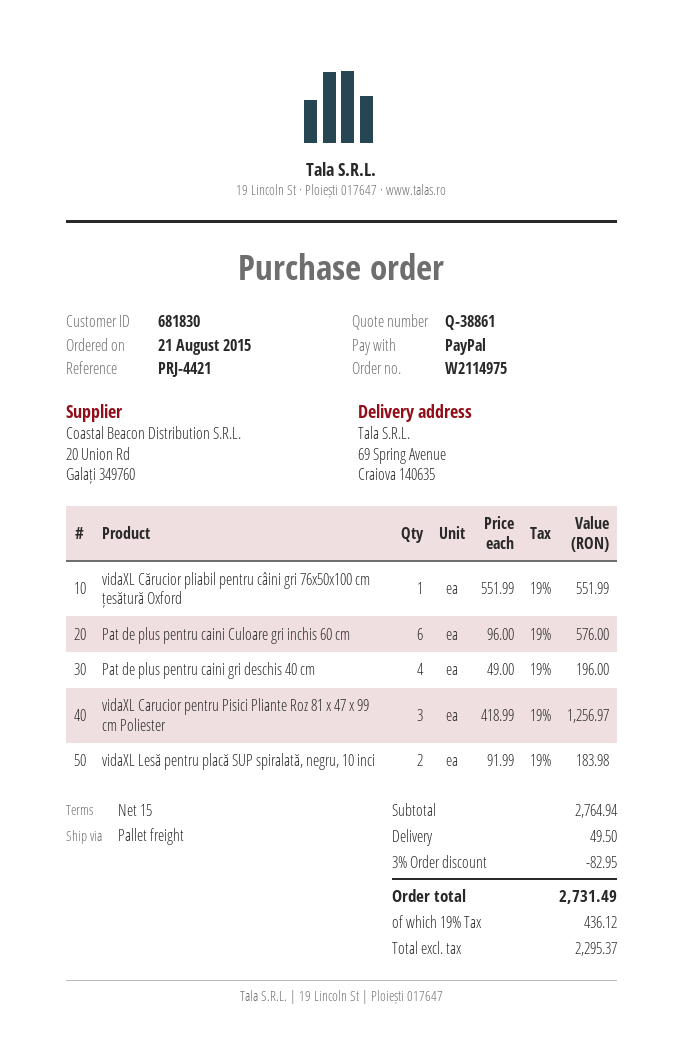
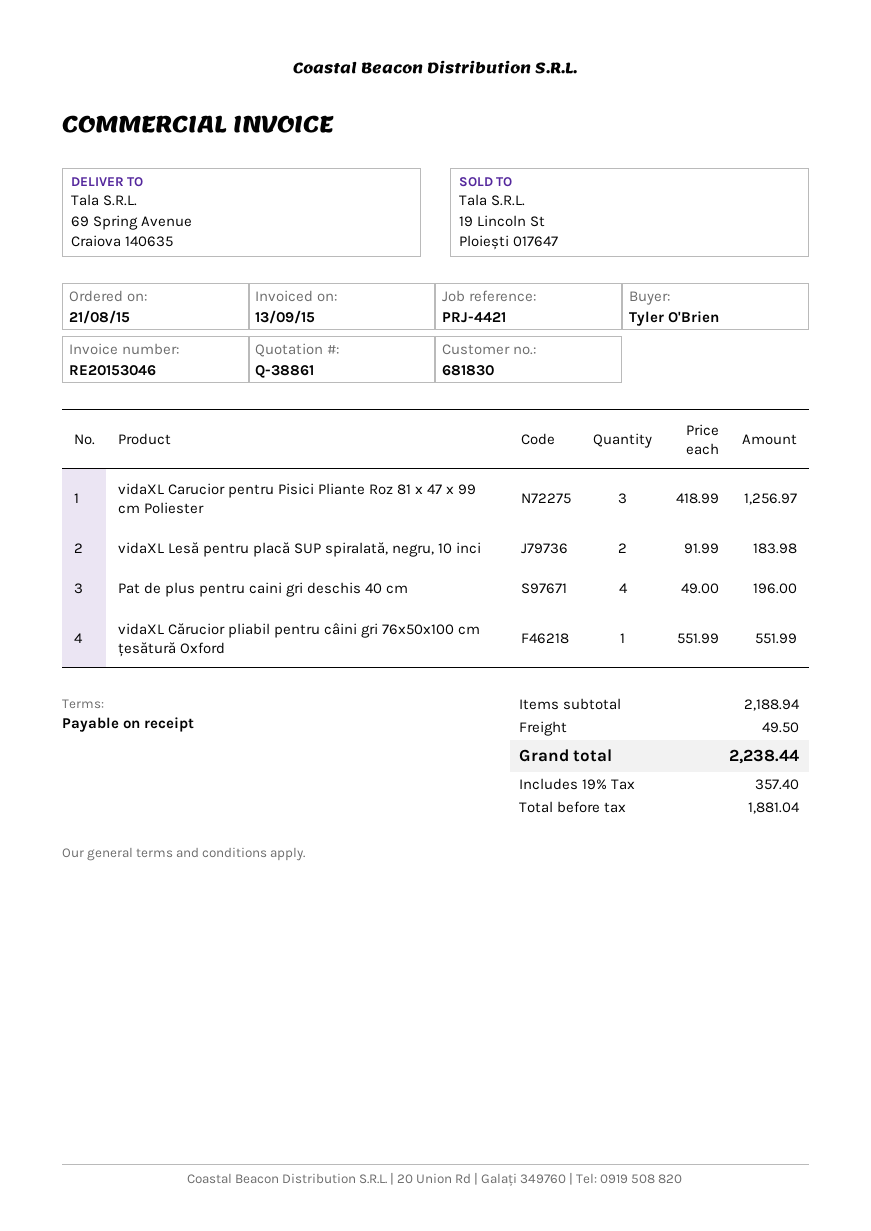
payment terms: 15 days -> on receipt
Pat de plus pentru caini Culoare gri inchis 60 cm: 6 x 96.00 = 576.00 -> none
subtotal: 2764.94 -> 2188.94
discount: 3% = 82.95 -> none
net: 2295.37 -> 1881.04
tax: 19% = 436.12 -> 19% = 357.40
total: 2731.49 -> 2238.44

